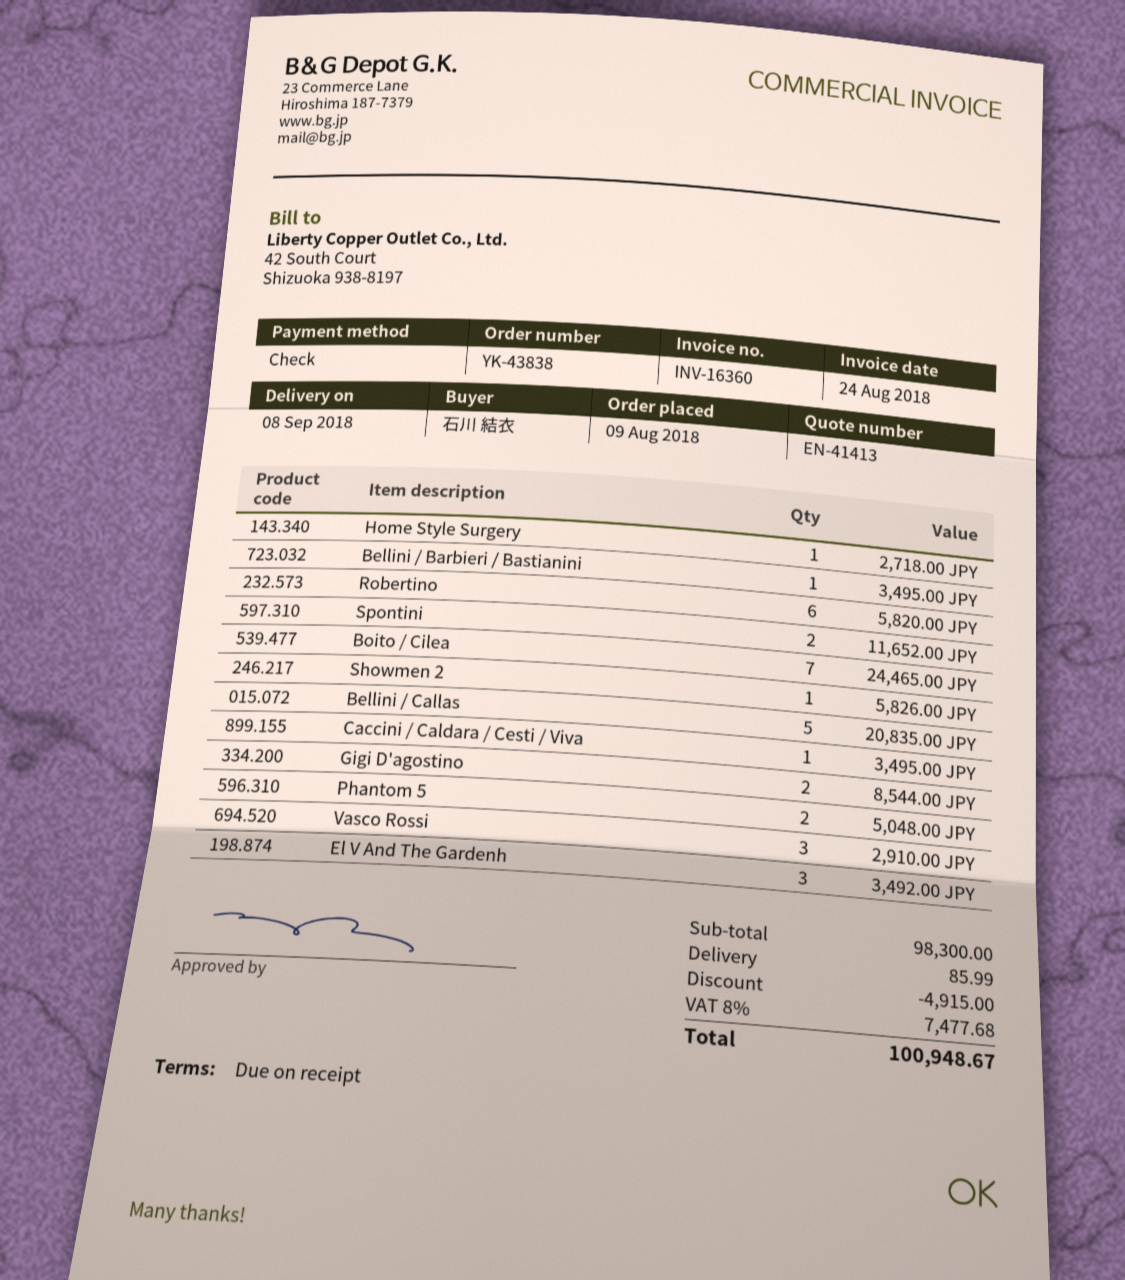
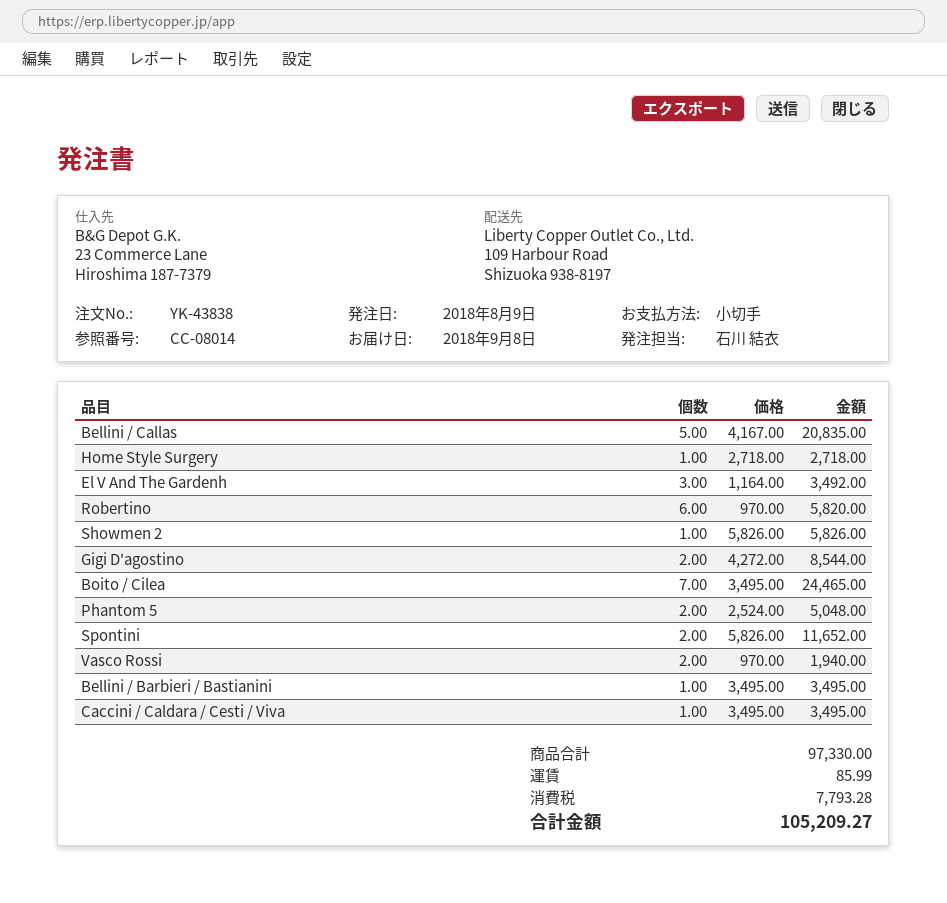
Vasco Rossi: 3 for 2910.00 -> 2 for 1940.00
subtotal: 98300.00 -> 97330.00
discount: 4915.00 -> none
tax: 7477.68 -> 7793.28
total: 100948.67 -> 105209.27

